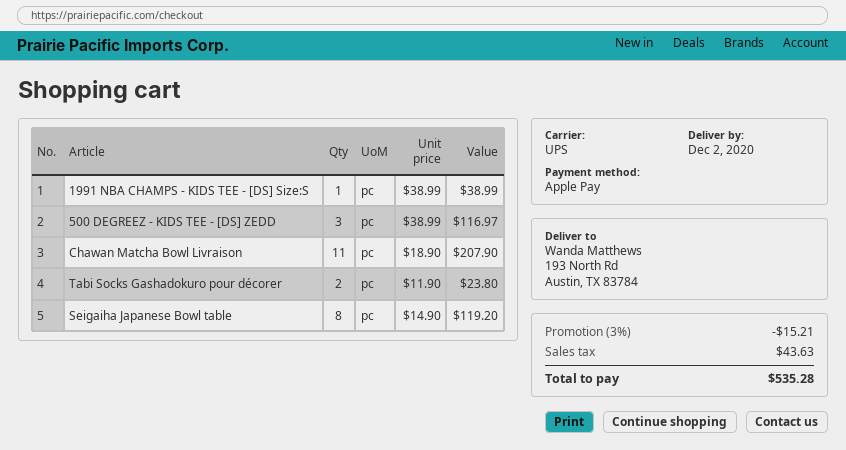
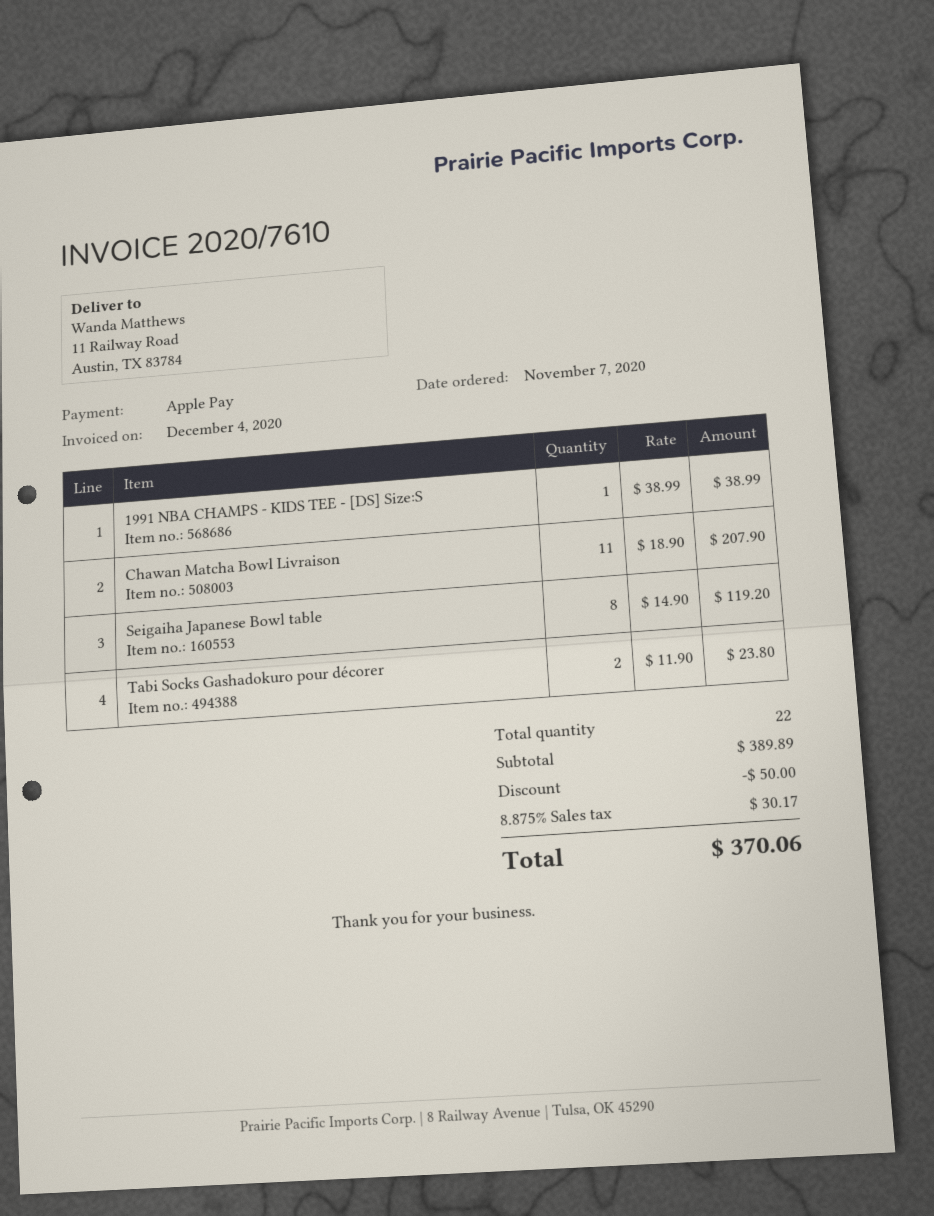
ship to: 193 North Rd, Austin, TX 83784 -> 11 Railway Road, Austin, TX 83784
500 DEGREEZ - KIDS TEE - [DS] ZEDD: 3 x 38.99 = 116.97 -> none
discount: 15.21 -> 50.00
tax: 43.63 -> 30.17
total: 535.28 -> 370.06

